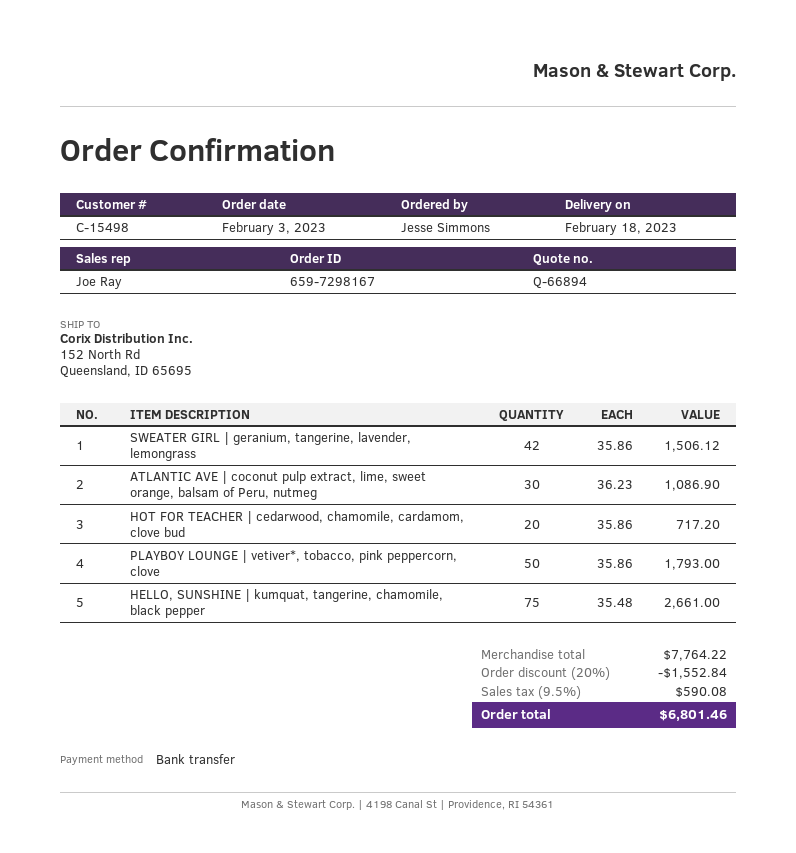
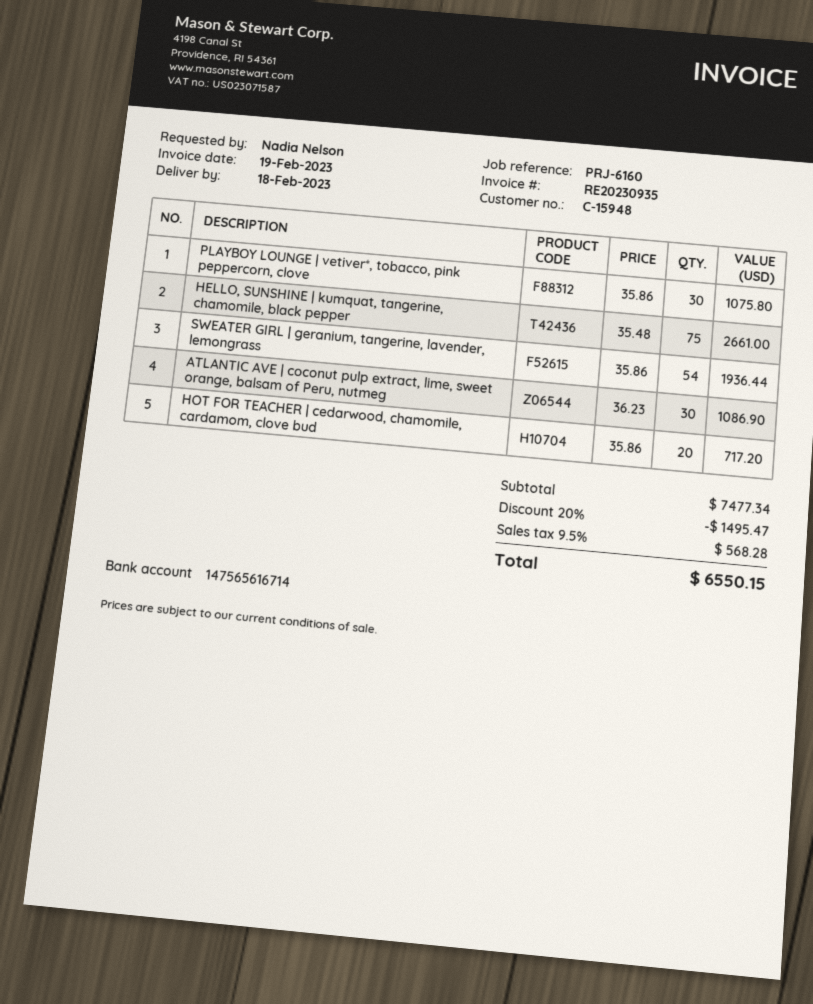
customer number: C-15498 -> C-15948
ordered by: Jesse Simmons -> Nadia Nelson
SWEATER GIRL | geranium, tangerine, lavender, lemongrass: 42 x 35.86 = 1506.12 -> 54 x 35.86 = 1936.44
PLAYBOY LOUNGE | vetiver*, tobacco, pink peppercorn, clove: 50 x 35.86 = 1793.00 -> 30 x 35.86 = 1075.80
subtotal: 7764.22 -> 7477.34
discount: 20% = 1552.84 -> 20% = 1495.47
tax: 9.5% = 590.08 -> 9.5% = 568.28
total: 6801.46 -> 6550.15

